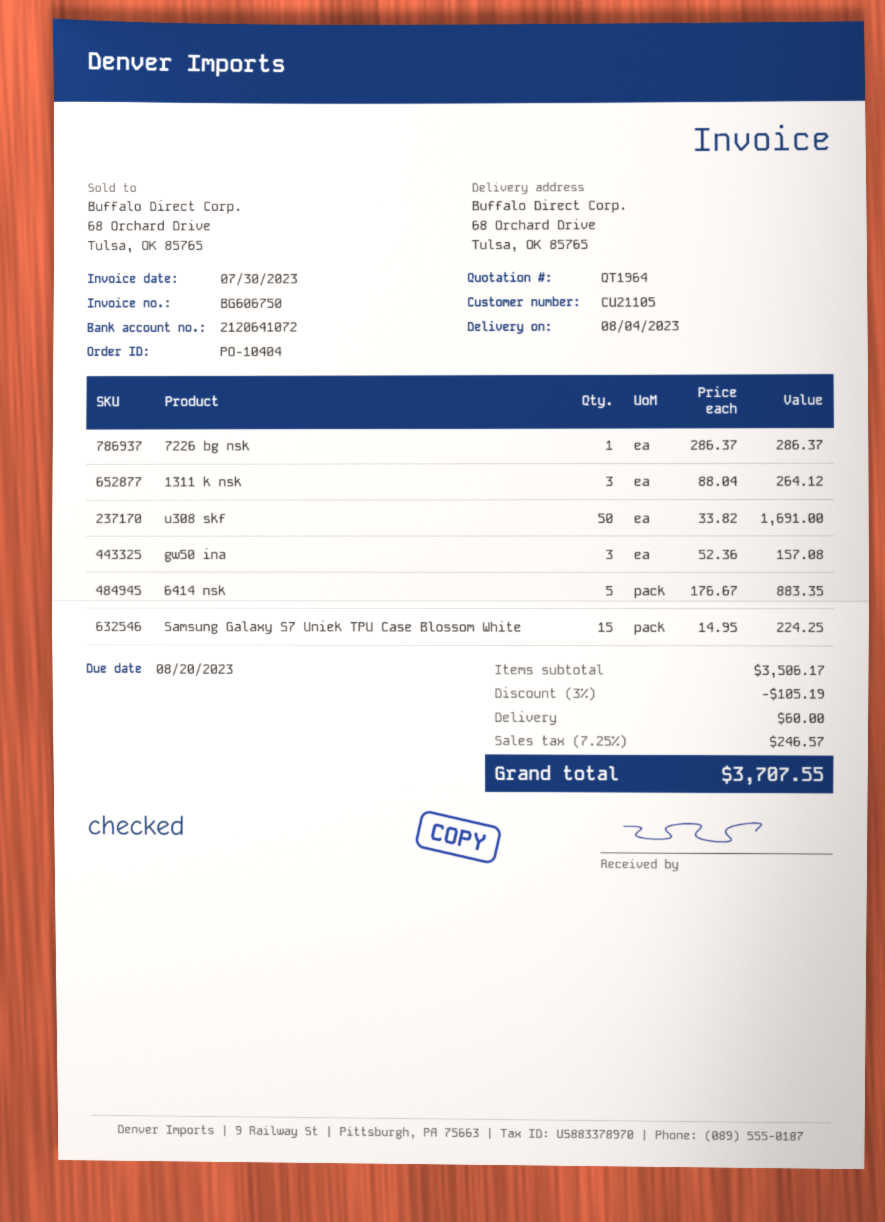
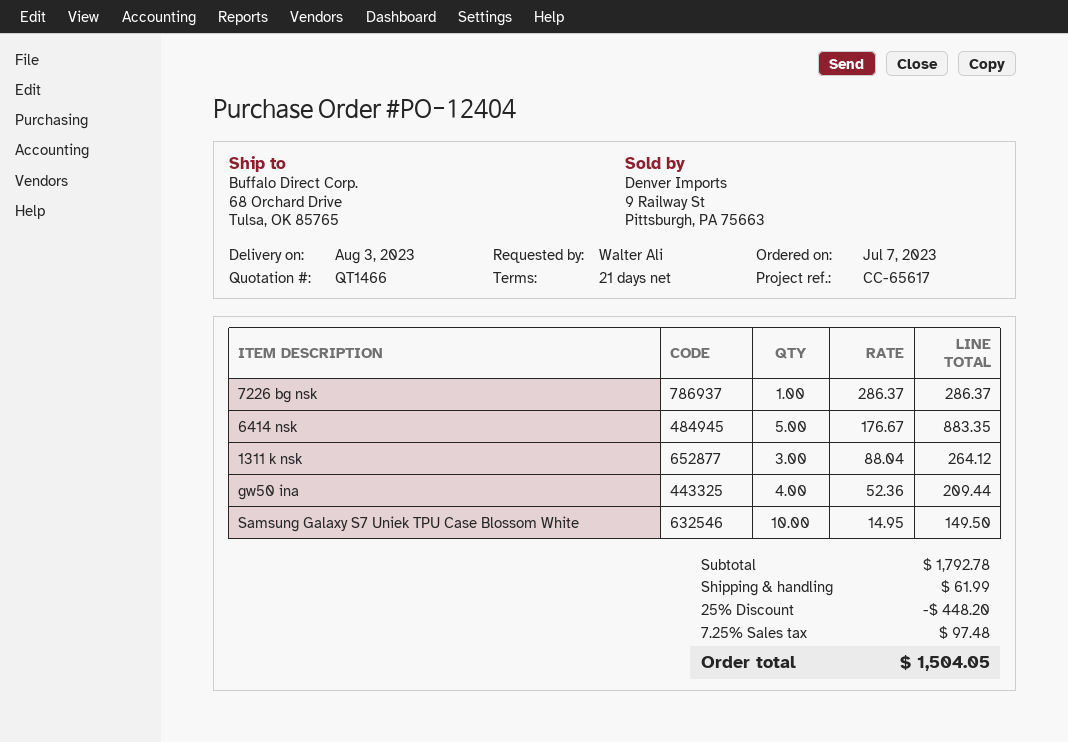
quote number: QT1964 -> QT1466
order number: PO-10404 -> PO-12404
delivery date: 2023-08-04 -> 2023-08-03
u308 skf: 50 x 33.82 = 1691.00 -> none
gw50 ina: 3 x 52.36 = 157.08 -> 4 x 52.36 = 209.44
Samsung Galaxy S7 Uniek TPU Case Blossom White: 15 x 14.95 = 224.25 -> 10 x 14.95 = 149.50
subtotal: 3506.17 -> 1792.78
discount: 3% = 105.19 -> 25% = 448.20
shipping: 60.00 -> 61.99
tax: 7.25% = 246.57 -> 7.25% = 97.48
total: 3707.55 -> 1504.05

